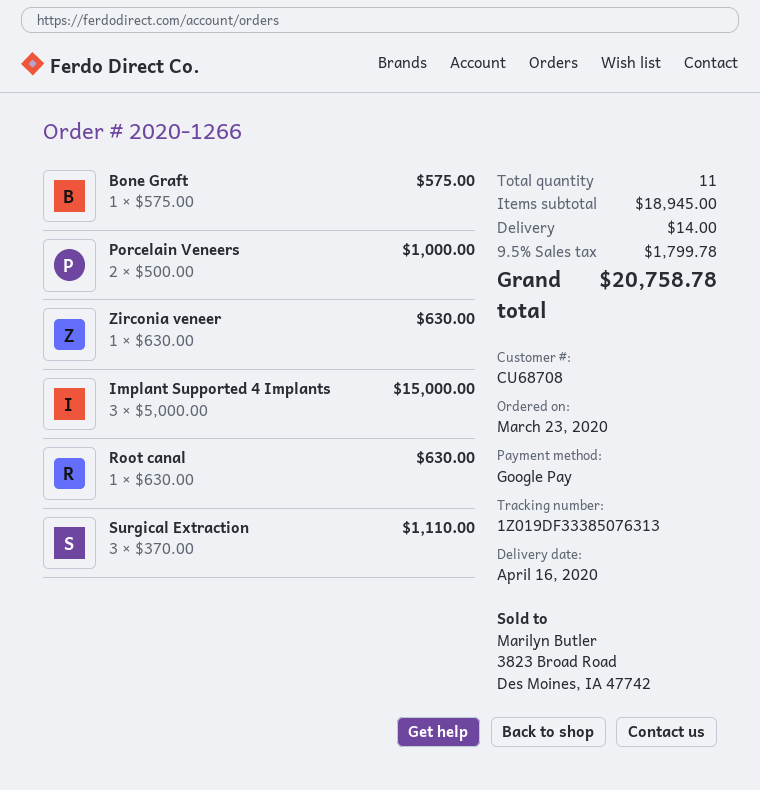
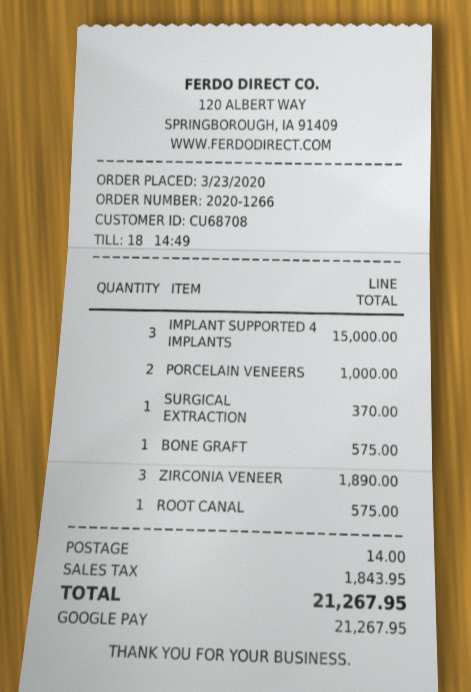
Zirconia veneer: 1 for 630.00 -> 3 for 1890.00
Root canal: 1 for 630.00 -> 1 for 575.00
Surgical Extraction: 3 for 1110.00 -> 1 for 370.00
tax: 1799.78 -> 1843.95
total: 20758.78 -> 21267.95

